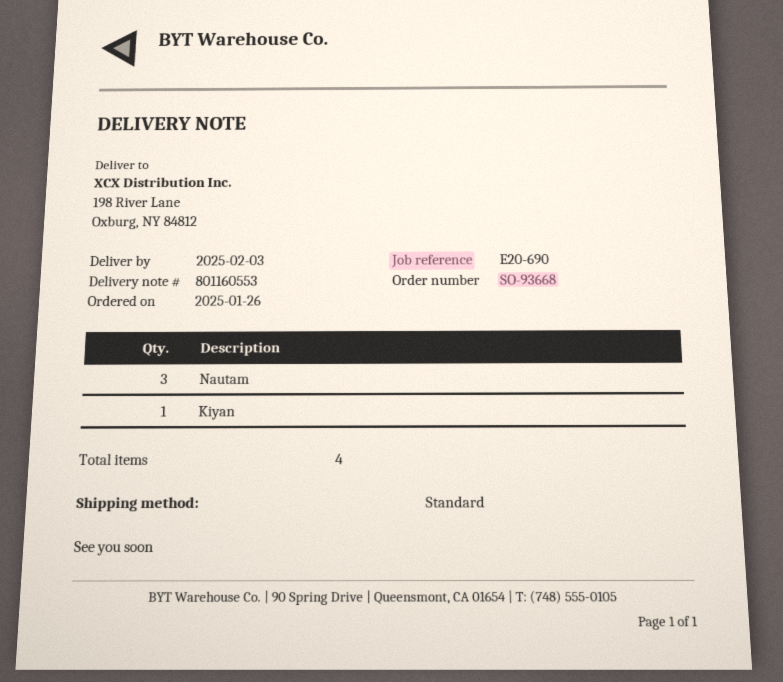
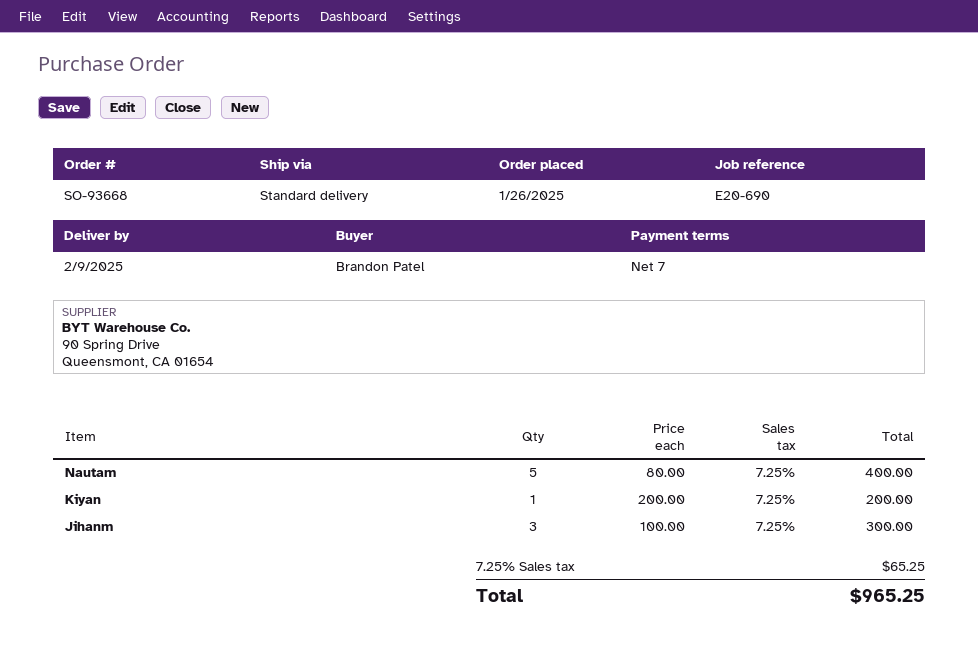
delivery date: 2025-02-03 -> 2025-02-09
Nautam: 3 -> 5
Jihanm: none -> 3

